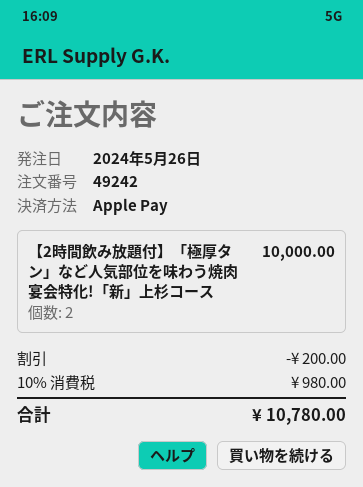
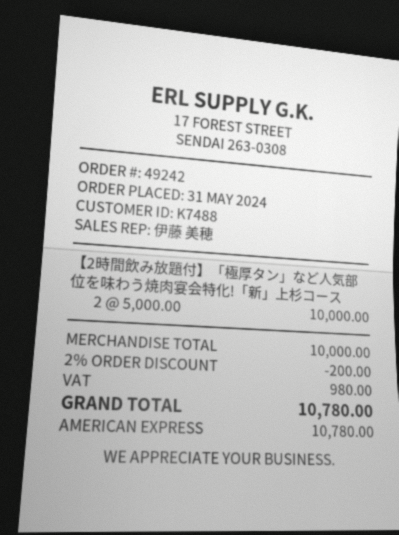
order date: 2024-05-26 -> 2024-05-31
payment method: Apple Pay -> American Express

